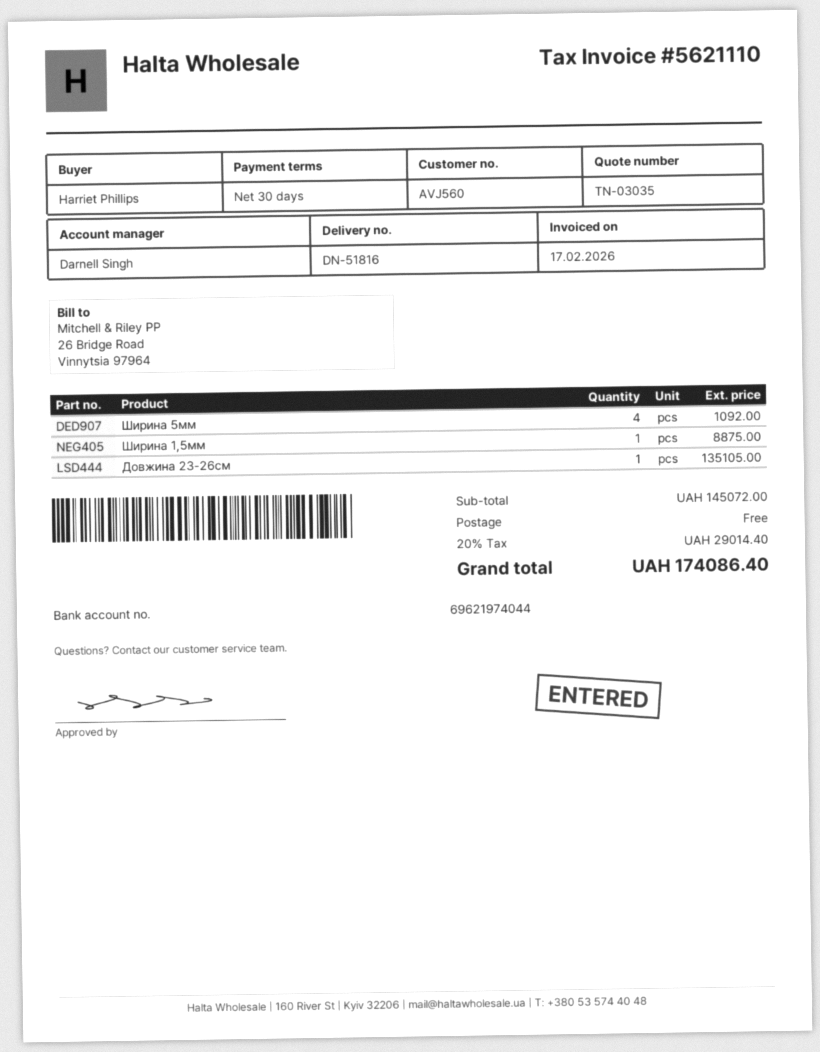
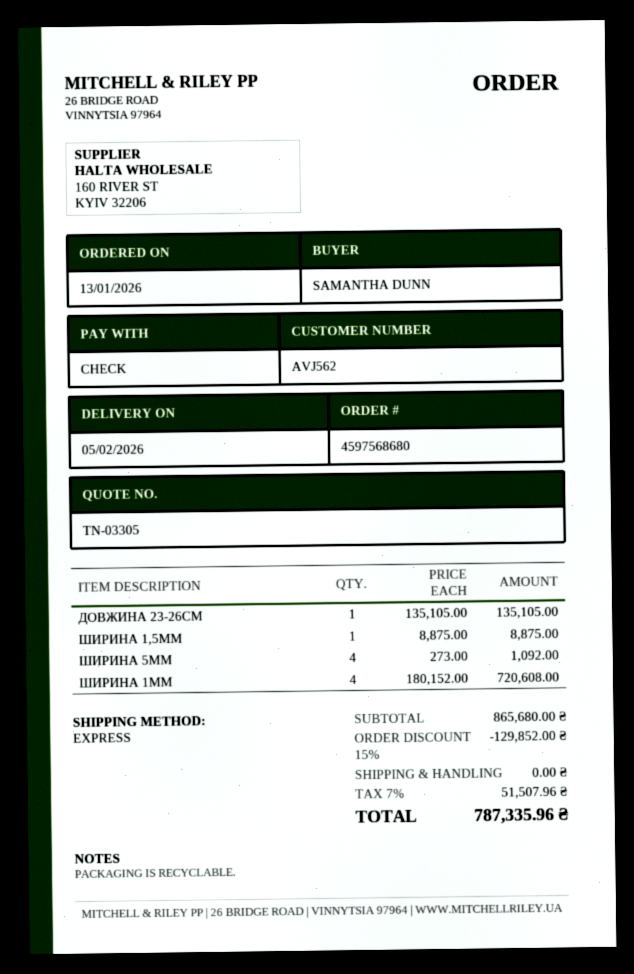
quote number: TN-03035 -> TN-03305
customer number: AVJ560 -> AVJ562
ordered by: Harriet Phillips -> SAMANTHA DUNN
ШИРИНА 1ММ: none -> 4 for 720608.00
subtotal: 145072.00 -> 865680.00
discount: none -> 15% = 129852.00
tax: 20% = 29014.40 -> 7% = 51507.96
total: 174086.40 -> 787335.96

